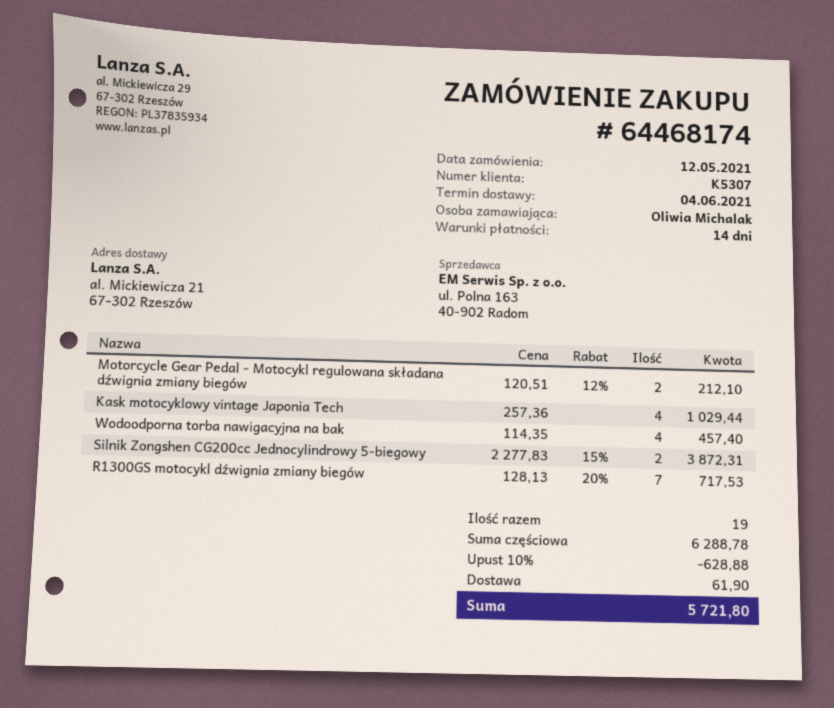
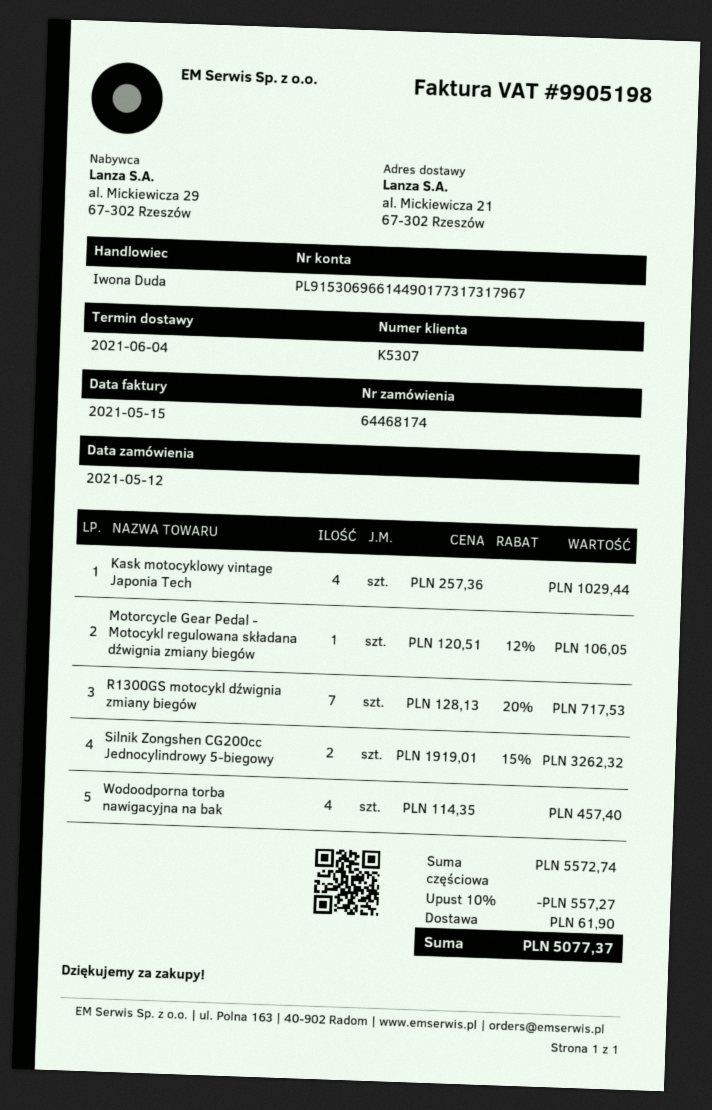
Motorcycle Gear Pedal - Motocykl regulowana składana dźwignia zmiany biegów: 2 x 120.51 - 12% = 212.10 -> 1 x 120.51 - 12% = 106.05
Silnik Zongshen CG200cc Jednocylindrowy 5-biegowy: 2 x 2277.83 - 15% = 3872.31 -> 2 x 1919.01 - 15% = 3262.32
subtotal: 6288.78 -> 5572.74
discount: 10% = 628.88 -> 10% = 557.27
total: 5721.80 -> 5077.37

